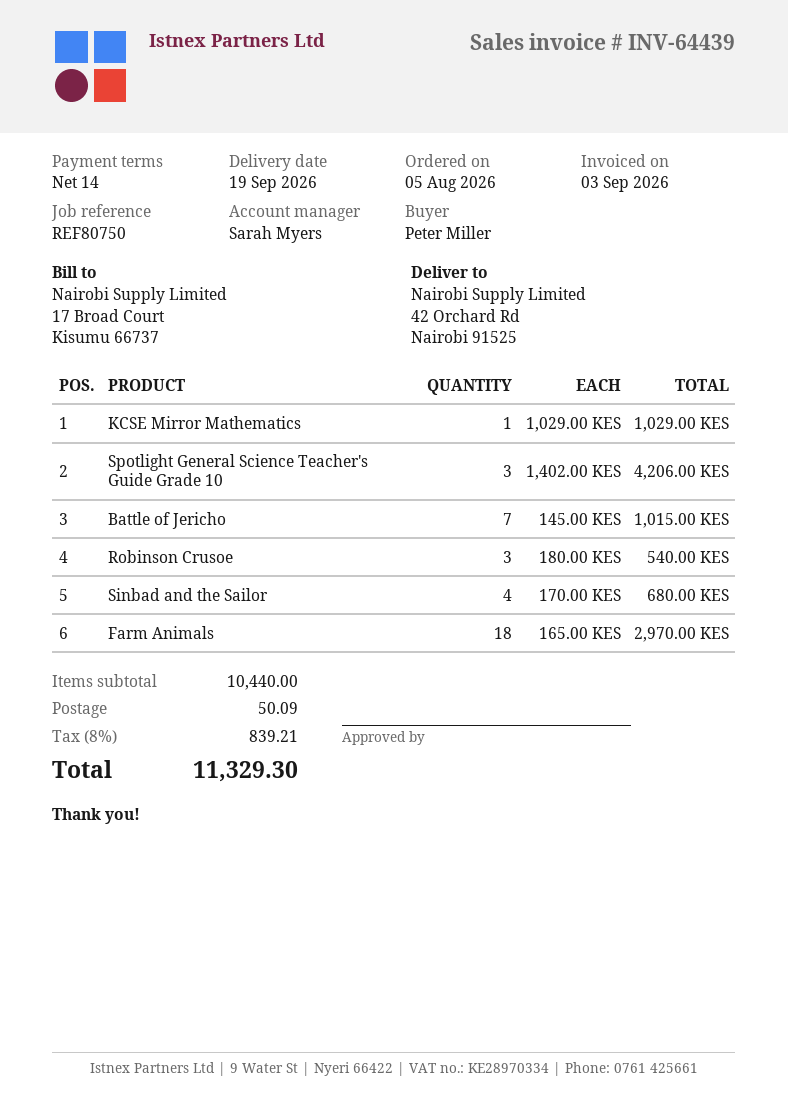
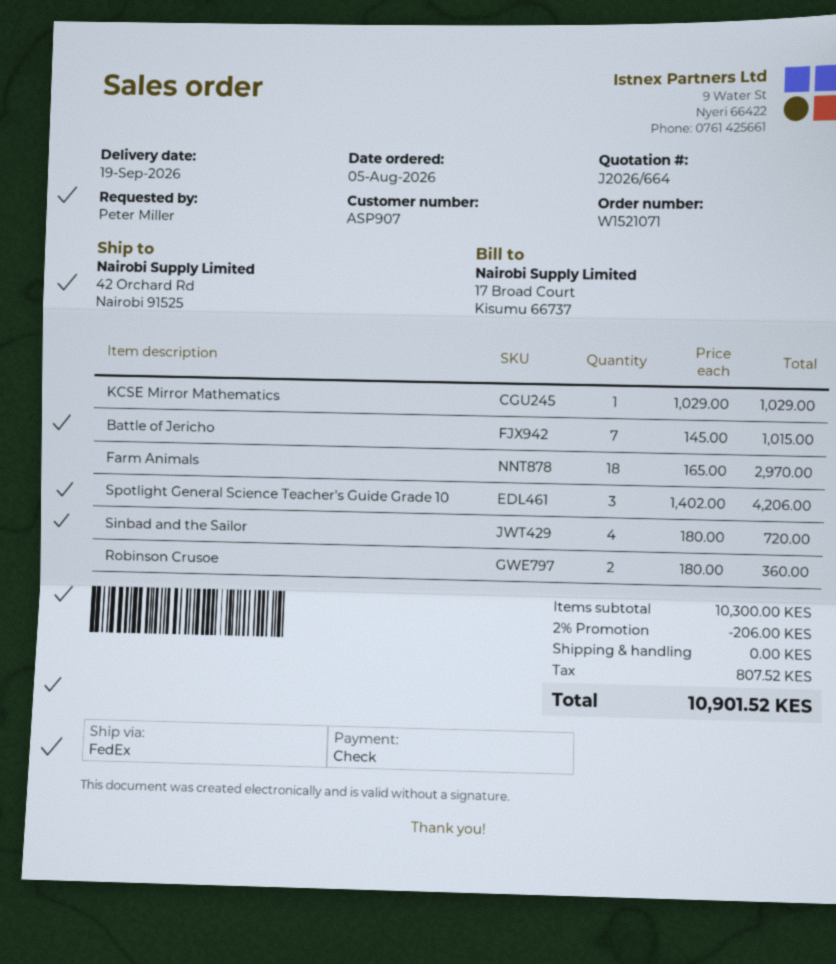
Robinson Crusoe: 3 x 180.00 = 540.00 -> 2 x 180.00 = 360.00
Sinbad and the Sailor: 4 x 170.00 = 680.00 -> 4 x 180.00 = 720.00
subtotal: 10440.00 -> 10300.00
discount: none -> 2% = 206.00
shipping: 50.09 -> 0.00
tax: 839.21 -> 807.52
total: 11329.30 -> 10901.52

